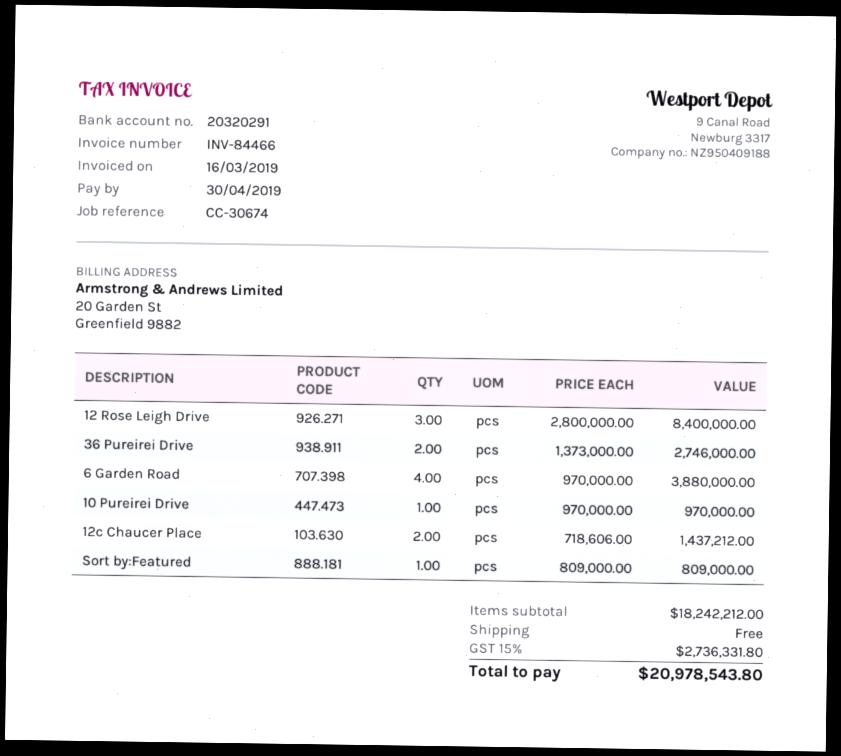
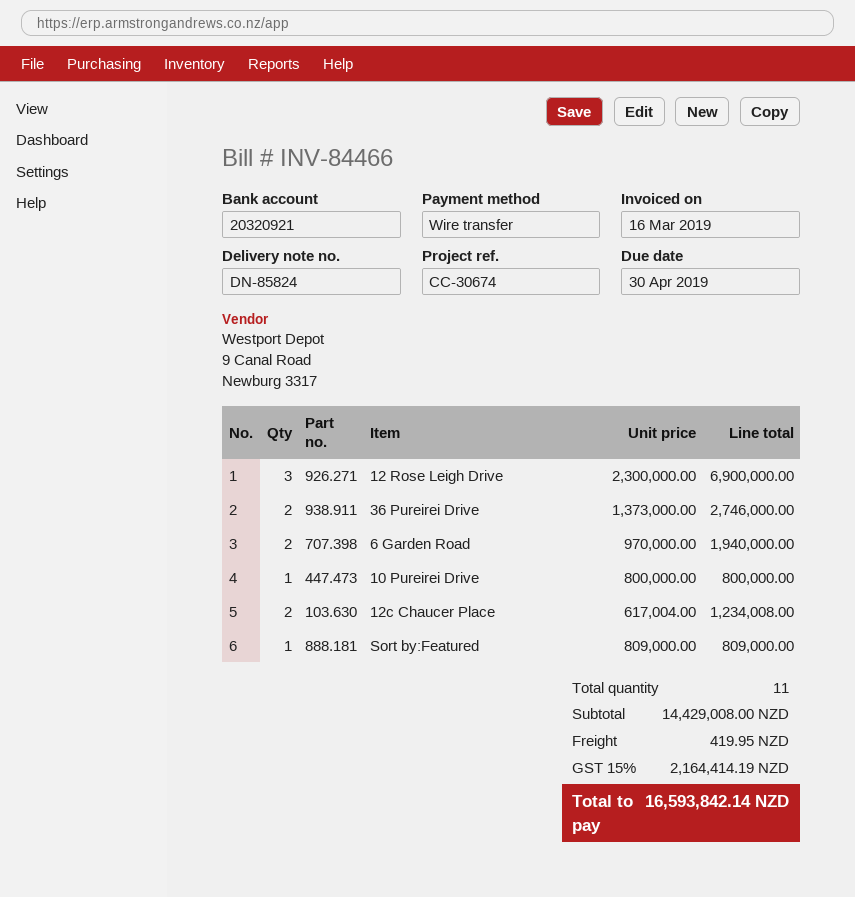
bank account: 20320291 -> 20320921
12 Rose Leigh Drive: 3 x 2800000.00 = 8400000.00 -> 3 x 2300000.00 = 6900000.00
6 Garden Road: 4 x 970000.00 = 3880000.00 -> 2 x 970000.00 = 1940000.00
10 Pureirei Drive: 1 x 970000.00 = 970000.00 -> 1 x 800000.00 = 800000.00
12c Chaucer Place: 2 x 718606.00 = 1437212.00 -> 2 x 617004.00 = 1234008.00
subtotal: 18242212.00 -> 14429008.00
shipping: 0.00 -> 419.95
tax: 15% = 2736331.80 -> 15% = 2164414.19
total: 20978543.80 -> 16593842.14

